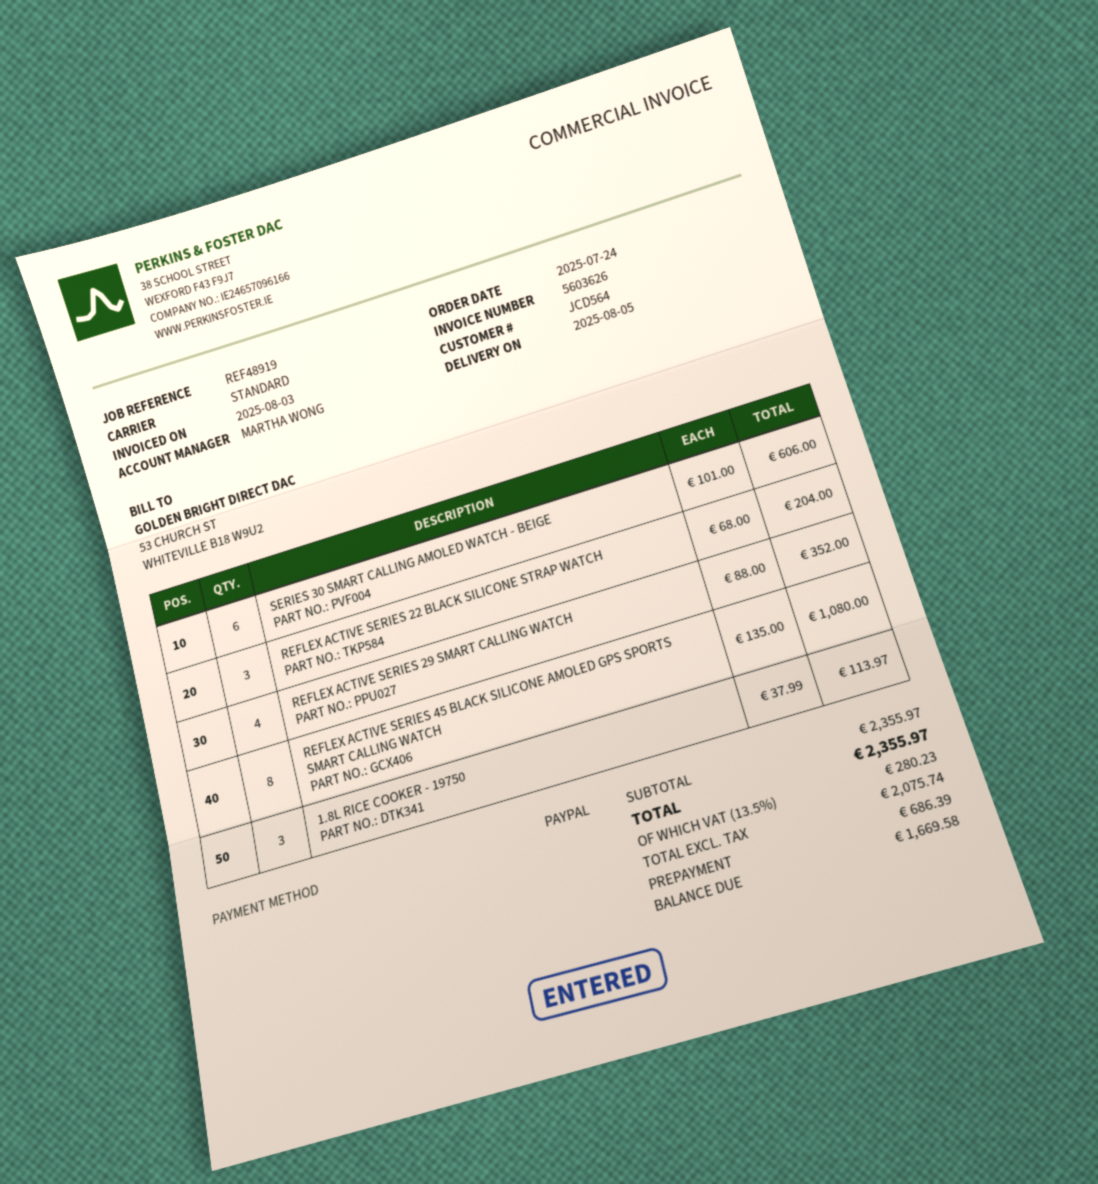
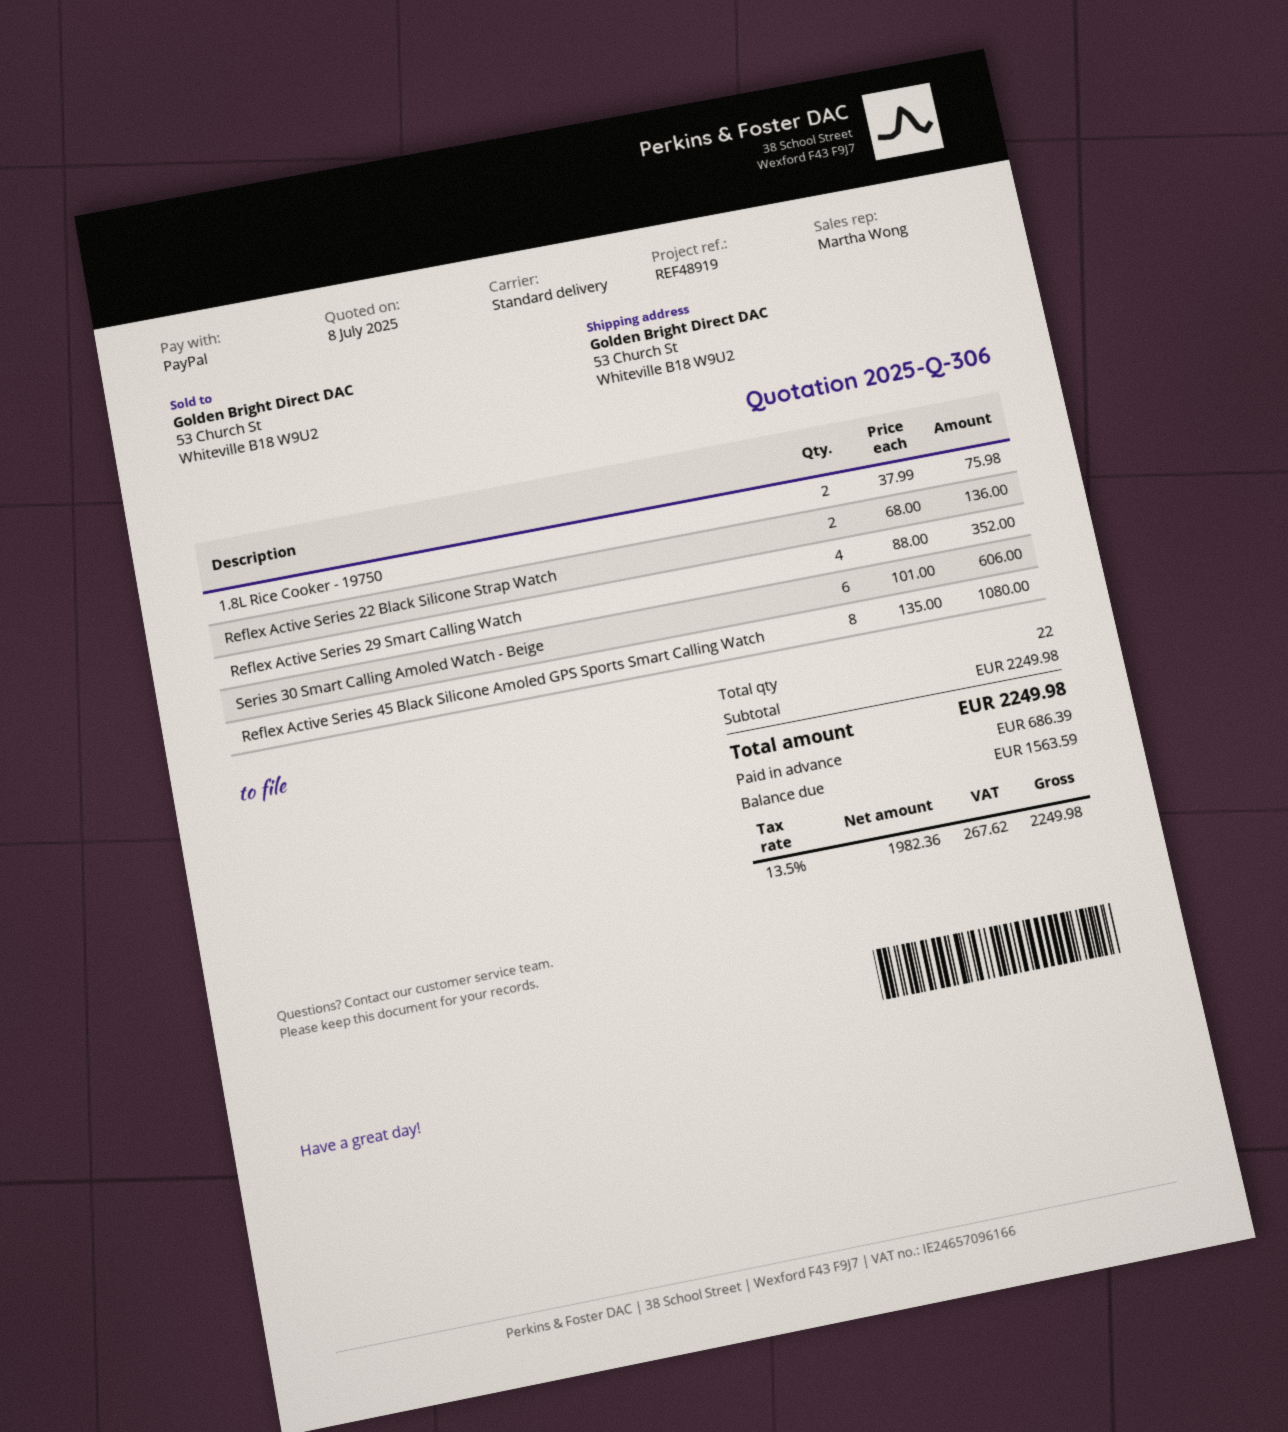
REFLEX ACTIVE SERIES 22 BLACK SILICONE STRAP WATCH: 3 x 68.00 = 204.00 -> 2 x 68.00 = 136.00
1.8L RICE COOKER - 19750: 3 x 37.99 = 113.97 -> 2 x 37.99 = 75.98
subtotal: 2355.97 -> 2249.98
net: 2075.74 -> 1982.36
tax: 13.5% = 280.23 -> 13.5% = 267.62
total: 2355.97 -> 2249.98
balance: 1669.58 -> 1563.59

